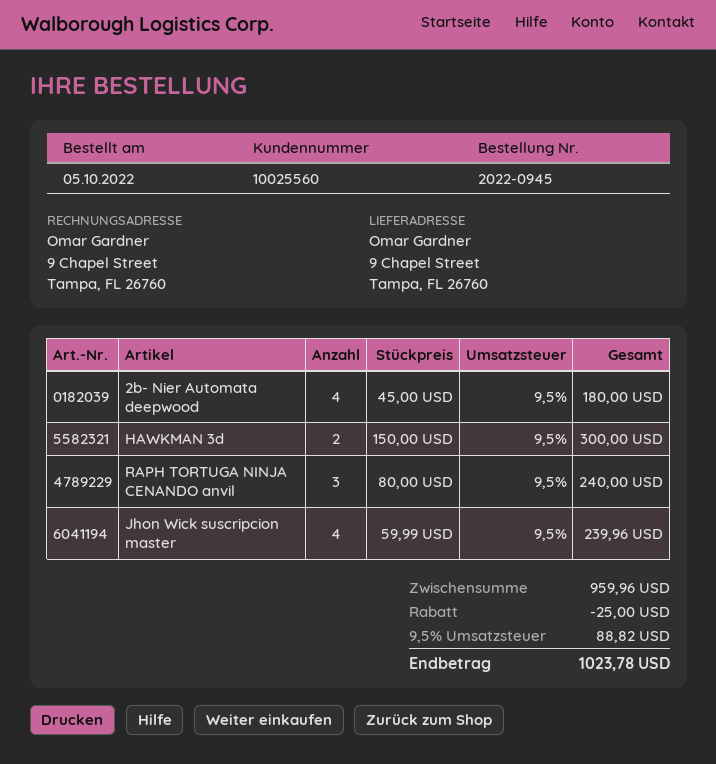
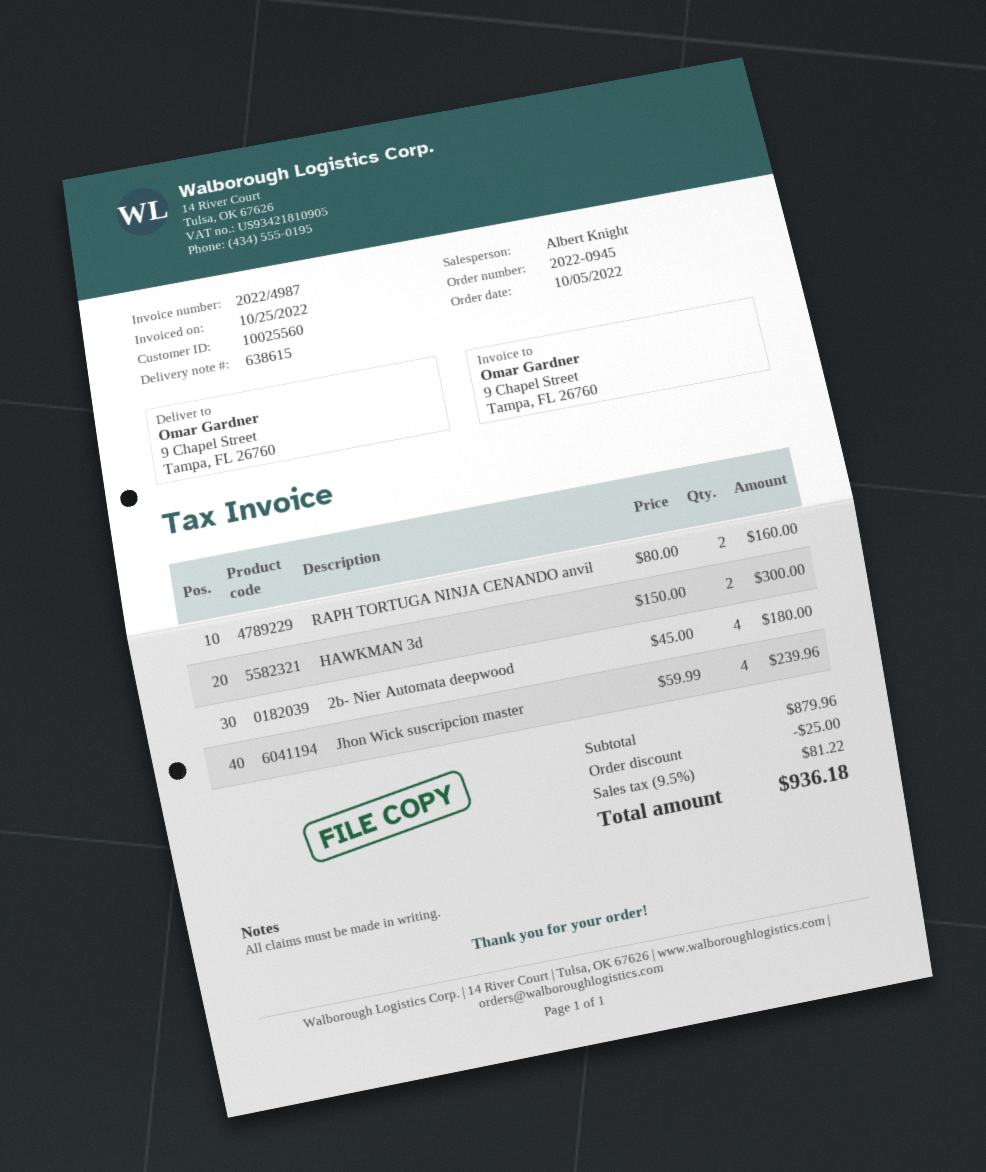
RAPH TORTUGA NINJA CENANDO anvil: 3 x 80.00 = 240.00 -> 2 x 80.00 = 160.00
subtotal: 959.96 -> 879.96
tax: 9.5% = 88.82 -> 9.5% = 81.22
total: 1023.78 -> 936.18

